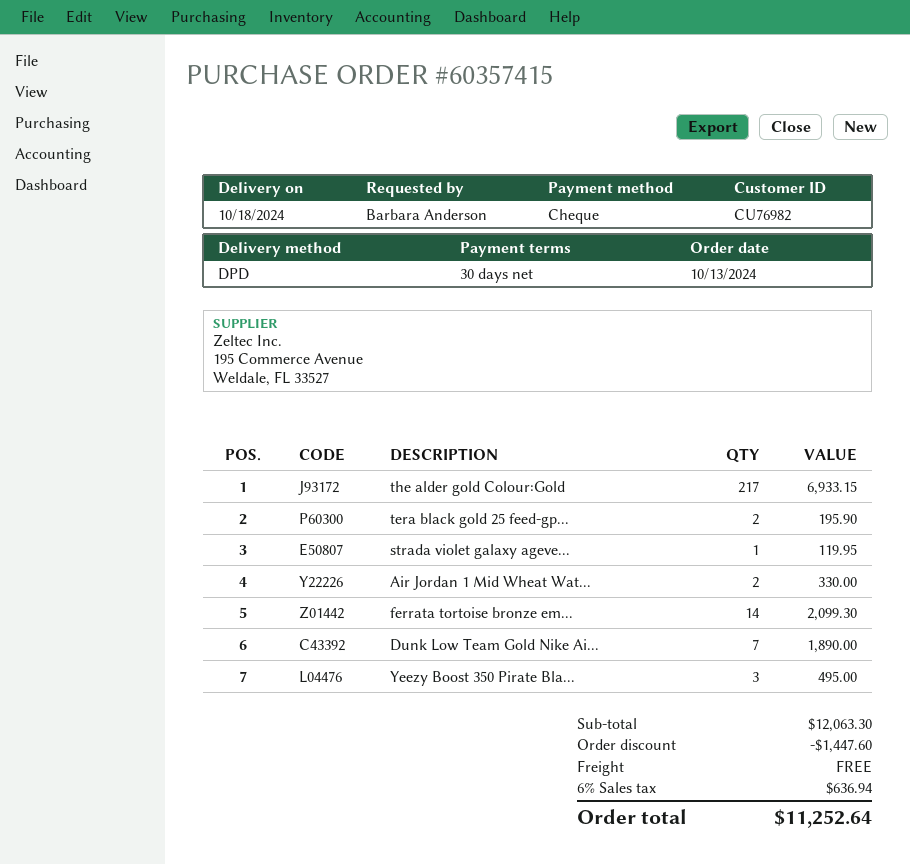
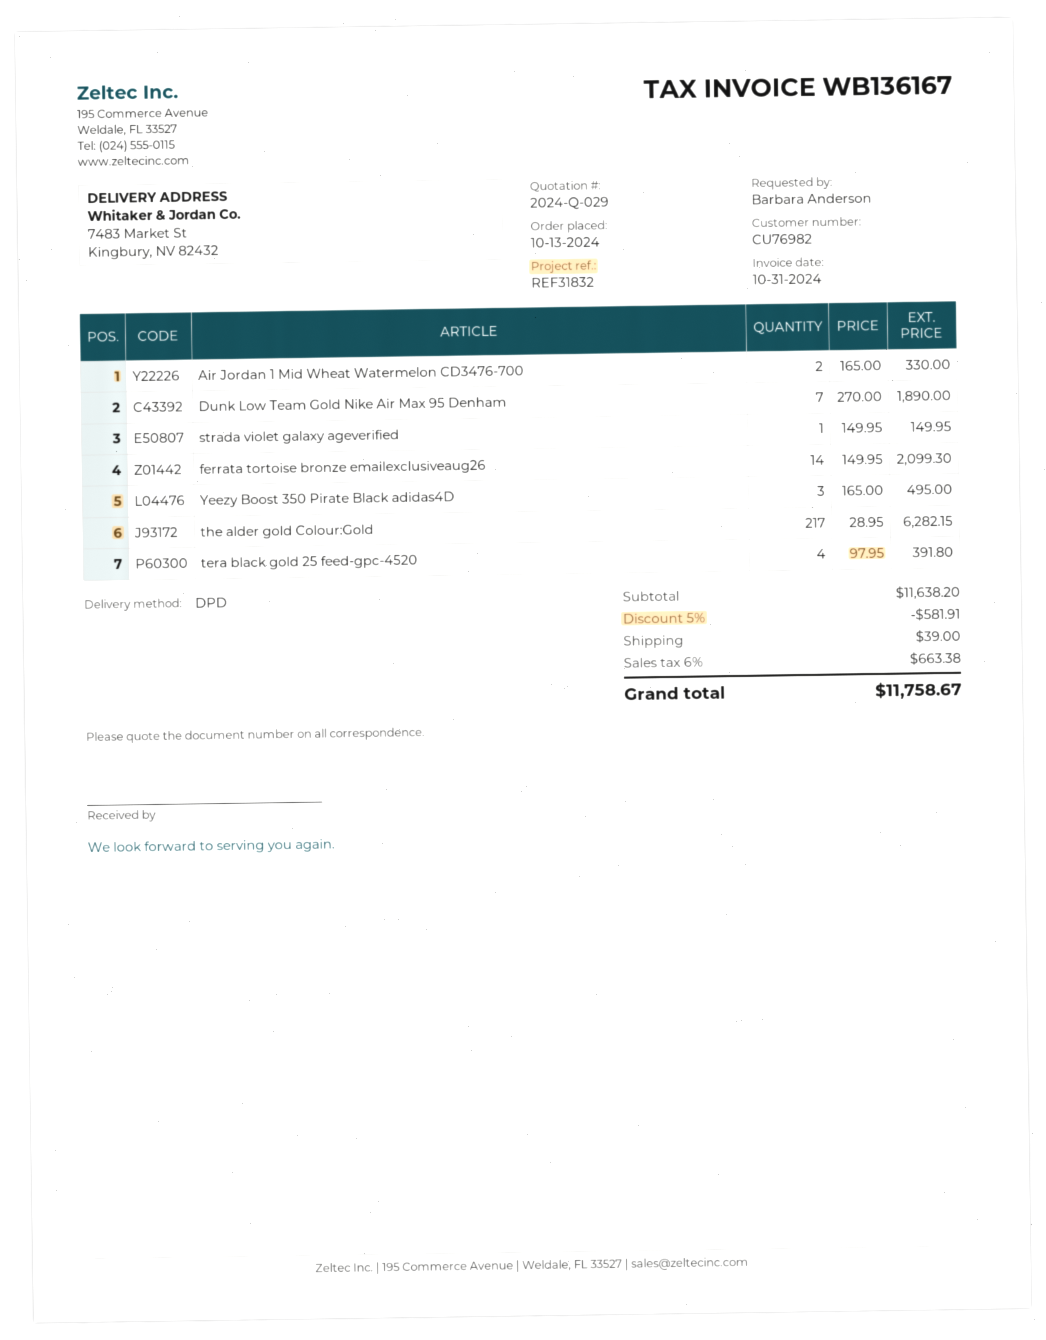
the alder gold Colour:Gold: 217 for 6933.15 -> 217 for 6282.15
tera black gold 25 feed-gp...: 2 for 195.90 -> 4 for 391.80
strada violet galaxy ageve...: 1 for 119.95 -> 1 for 149.95
subtotal: 12063.30 -> 11638.20
discount: 1447.60 -> 581.91
shipping: 0.00 -> 39.00
tax: 6% = 636.94 -> 6% = 663.38
total: 11252.64 -> 11758.67

